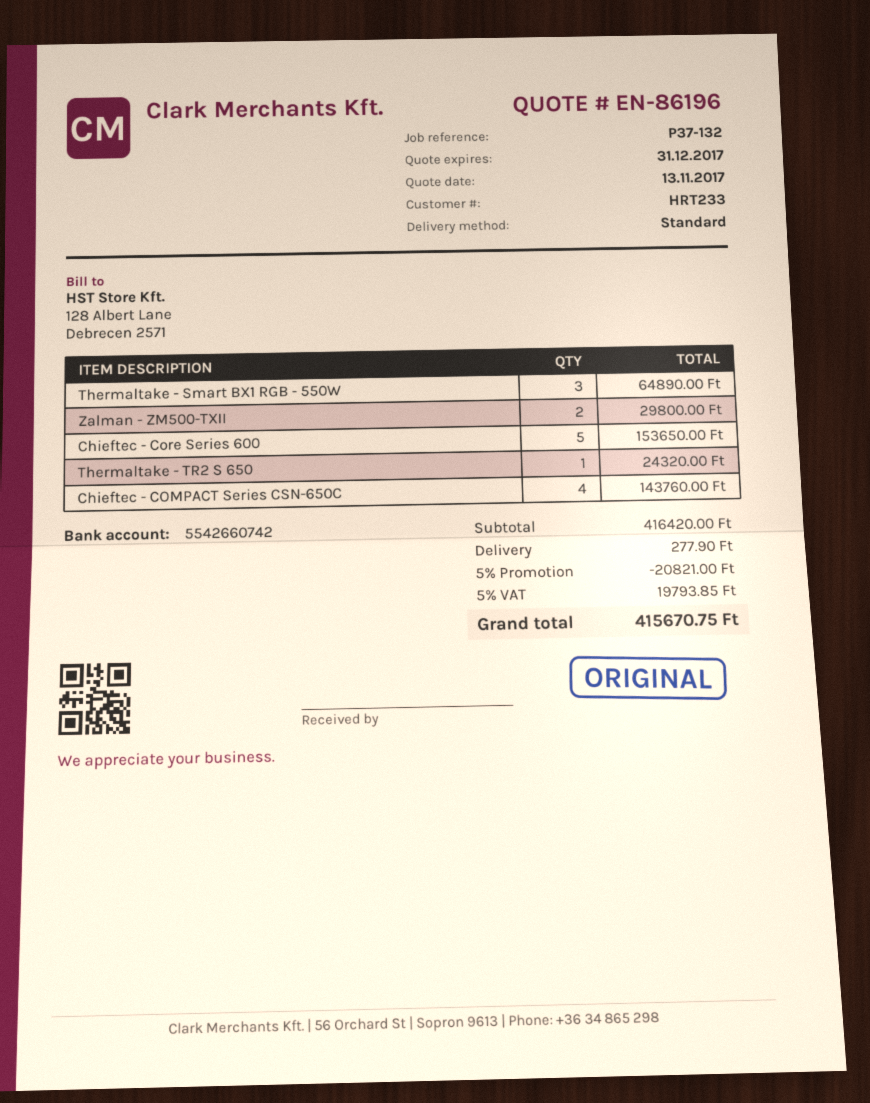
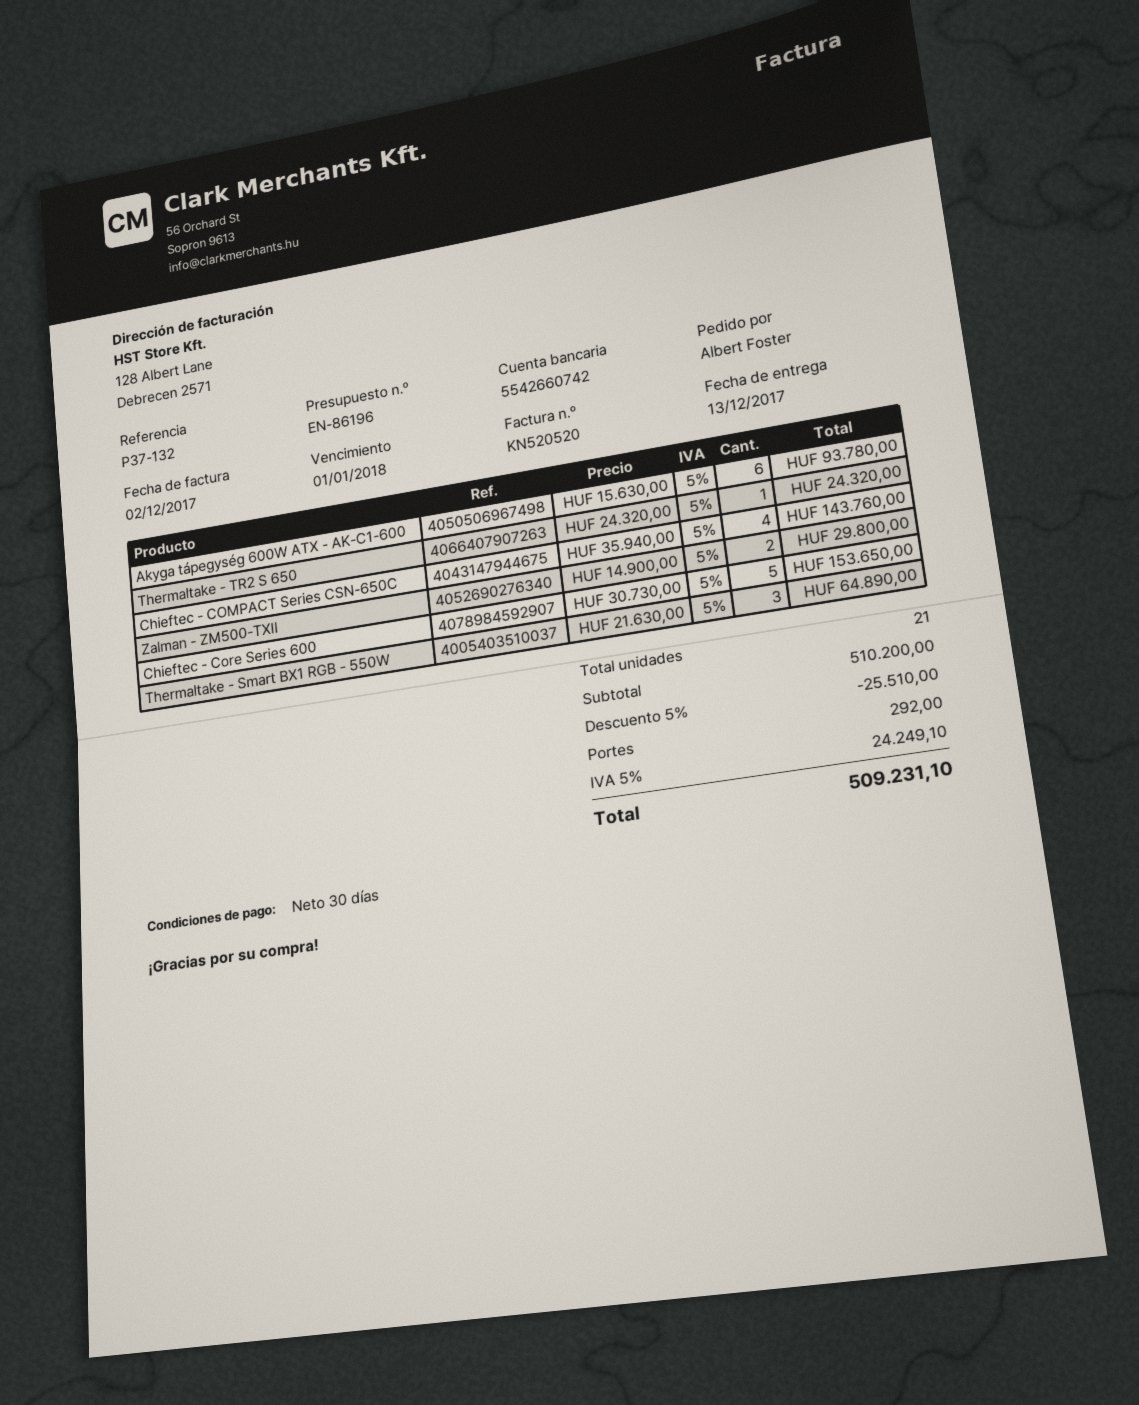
Akyga tápegység 600W ATX - AK-C1-600: none -> 6 for 93780.00
subtotal: 416420.00 -> 510200.00
discount: 5% = 20821.00 -> 5% = 25510.00
shipping: 277.90 -> 292.00
tax: 5% = 19793.85 -> 5% = 24249.10
total: 415670.75 -> 509231.10

